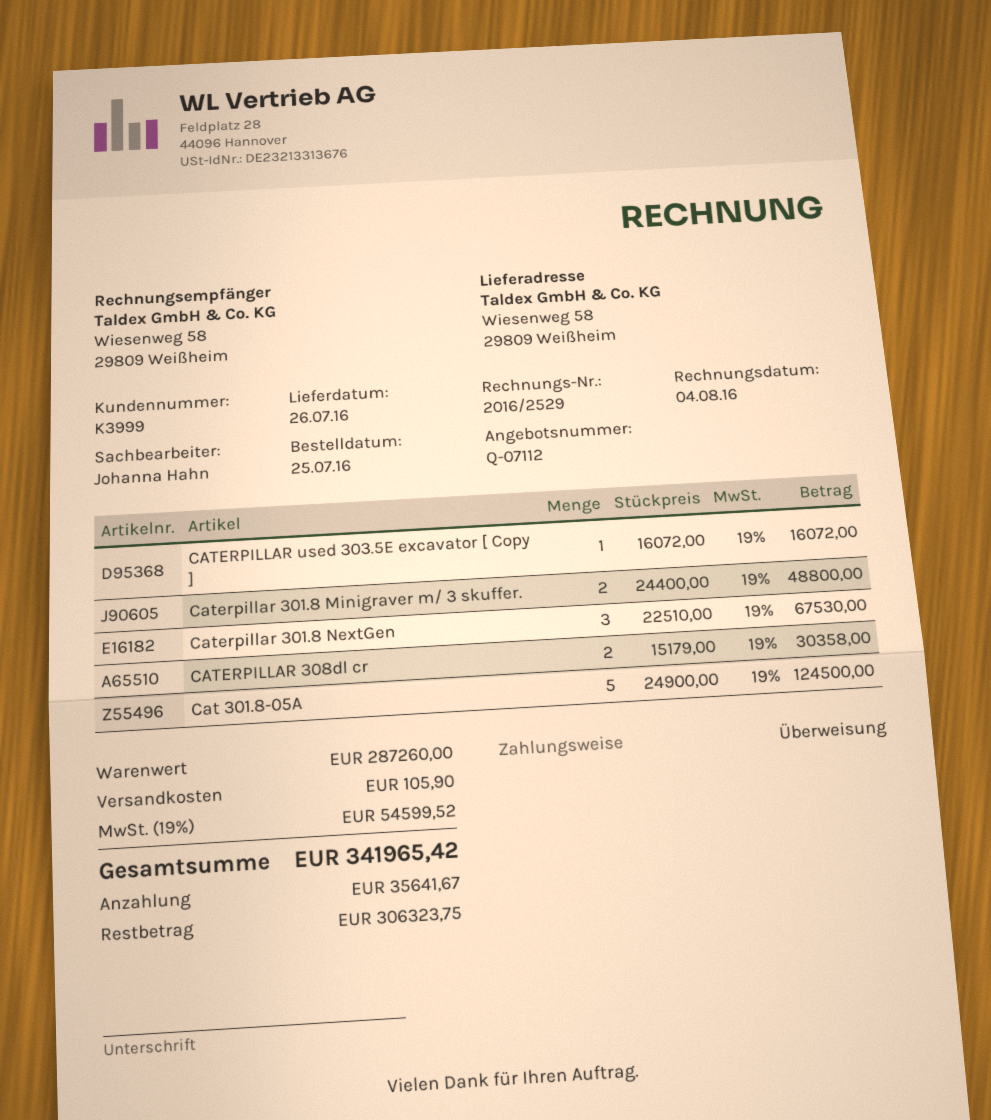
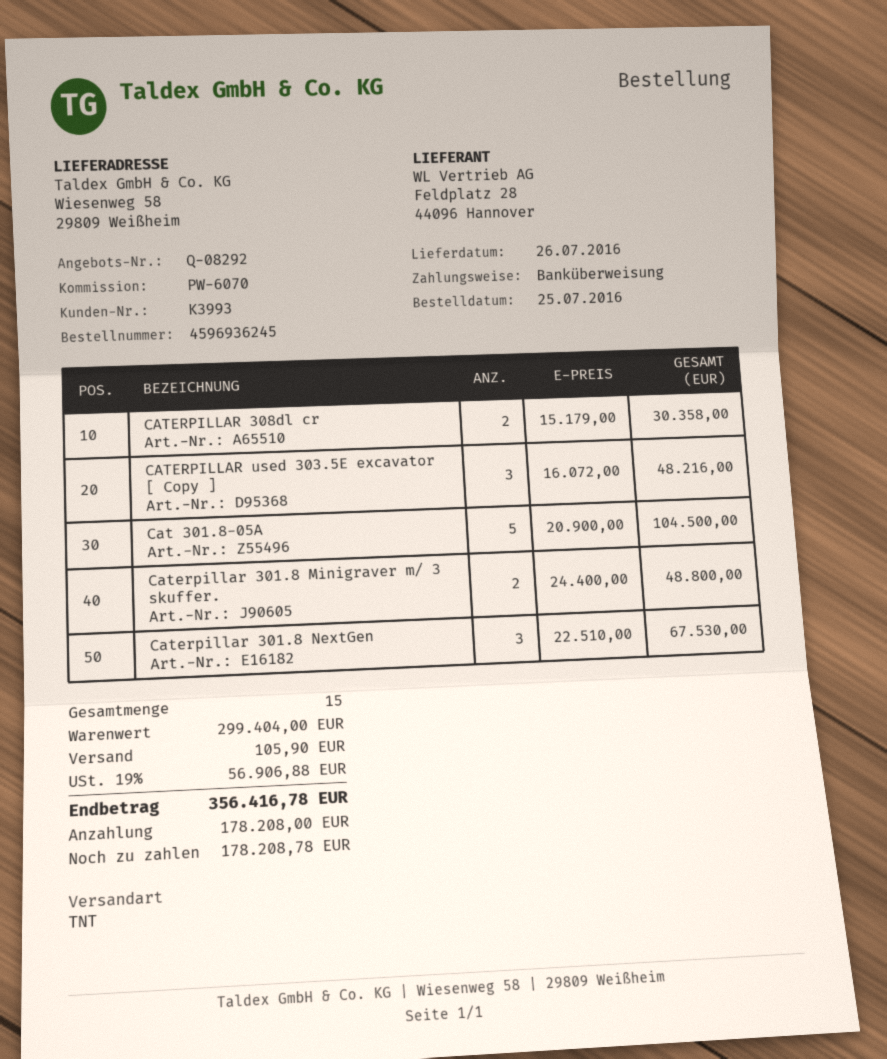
quote number: Q-07112 -> Q-08292
customer number: K3999 -> K3993
CATERPILLAR used 303.5E excavator [ Copy ]: 1 x 16072.00 = 16072.00 -> 3 x 16072.00 = 48216.00
Cat 301.8-05A: 5 x 24900.00 = 124500.00 -> 5 x 20900.00 = 104500.00
subtotal: 287260.00 -> 299404.00
tax: 19% = 54599.52 -> 19% = 56906.88
total: 341965.42 -> 356416.78
deposit: 35641.67 -> 178208.00
balance: 306323.75 -> 178208.78

